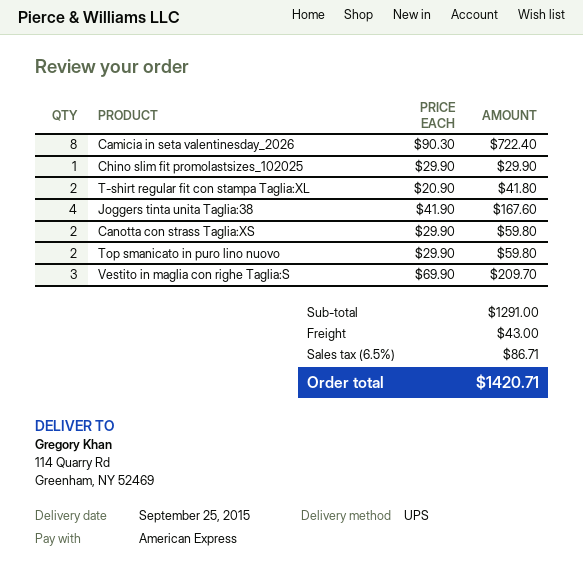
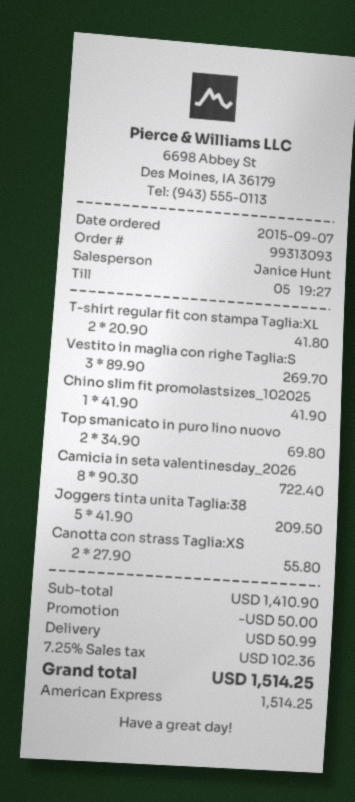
Chino slim fit promolastsizes_102025: 1 x 29.90 = 29.90 -> 1 x 41.90 = 41.90
Joggers tinta unita Taglia:38: 4 x 41.90 = 167.60 -> 5 x 41.90 = 209.50
Canotta con strass Taglia:XS: 2 x 29.90 = 59.80 -> 2 x 27.90 = 55.80
Top smanicato in puro lino nuovo: 2 x 29.90 = 59.80 -> 2 x 34.90 = 69.80
Vestito in maglia con righe Taglia:S: 3 x 69.90 = 209.70 -> 3 x 89.90 = 269.70
subtotal: 1291.00 -> 1410.90
discount: none -> 50.00
shipping: 43.00 -> 50.99
tax: 6.5% = 86.71 -> 7.25% = 102.36
total: 1420.71 -> 1514.25

